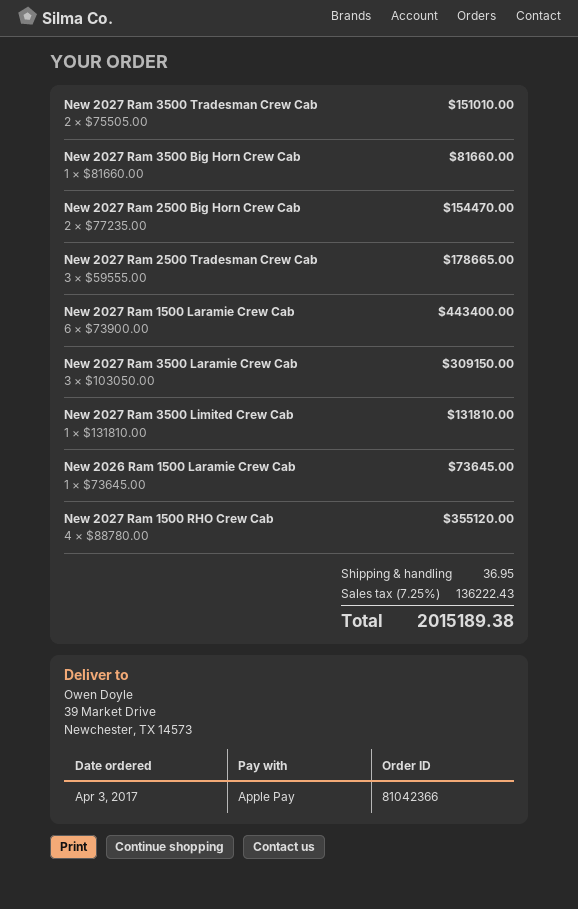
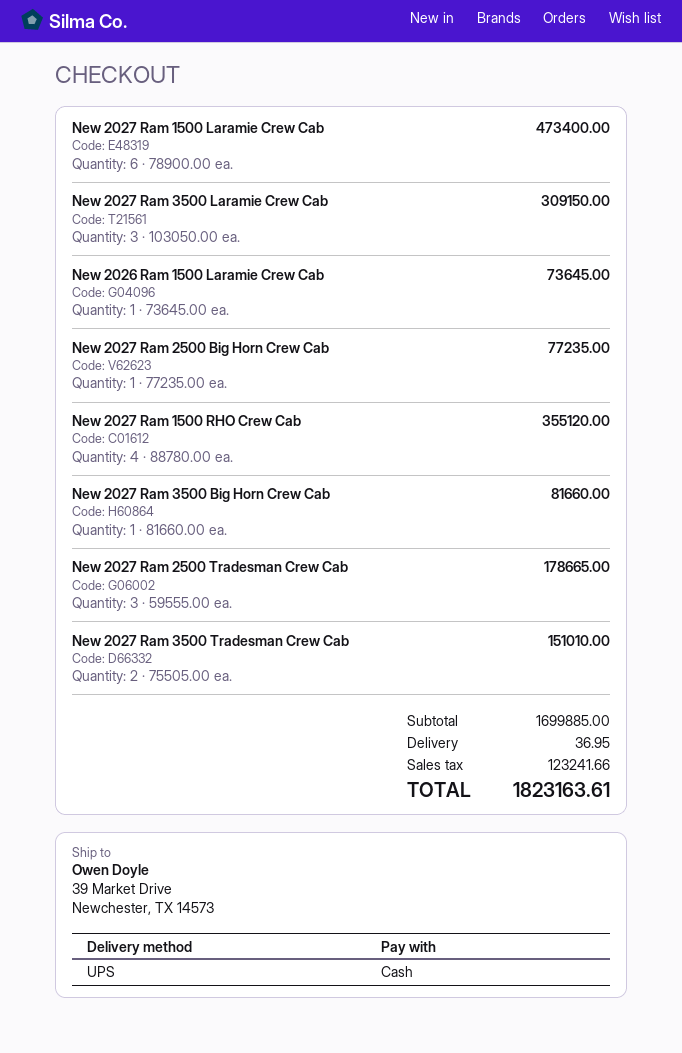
payment method: Apple Pay -> cash
New 2027 Ram 2500 Big Horn Crew Cab: 2 x 77235.00 = 154470.00 -> 1 x 77235.00 = 77235.00
New 2027 Ram 1500 Laramie Crew Cab: 6 x 73900.00 = 443400.00 -> 6 x 78900.00 = 473400.00
New 2027 Ram 3500 Limited Crew Cab: 1 x 131810.00 = 131810.00 -> none
tax: 136222.43 -> 123241.66
total: 2015189.38 -> 1823163.61

